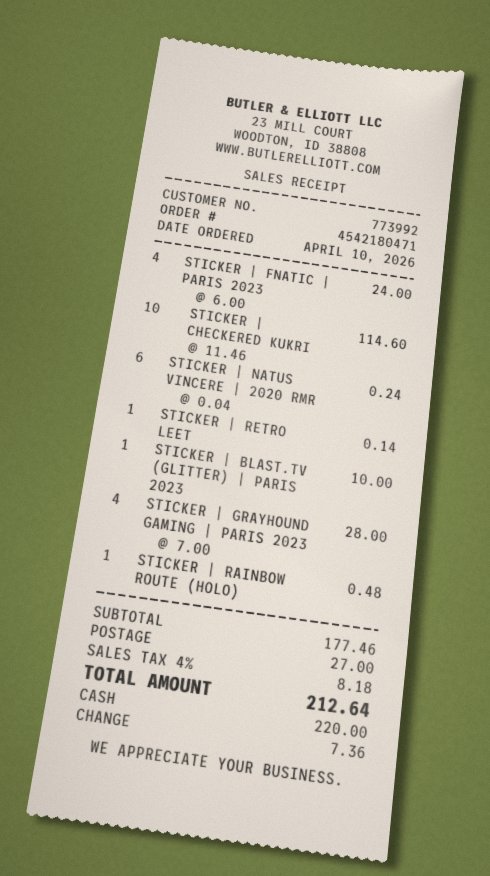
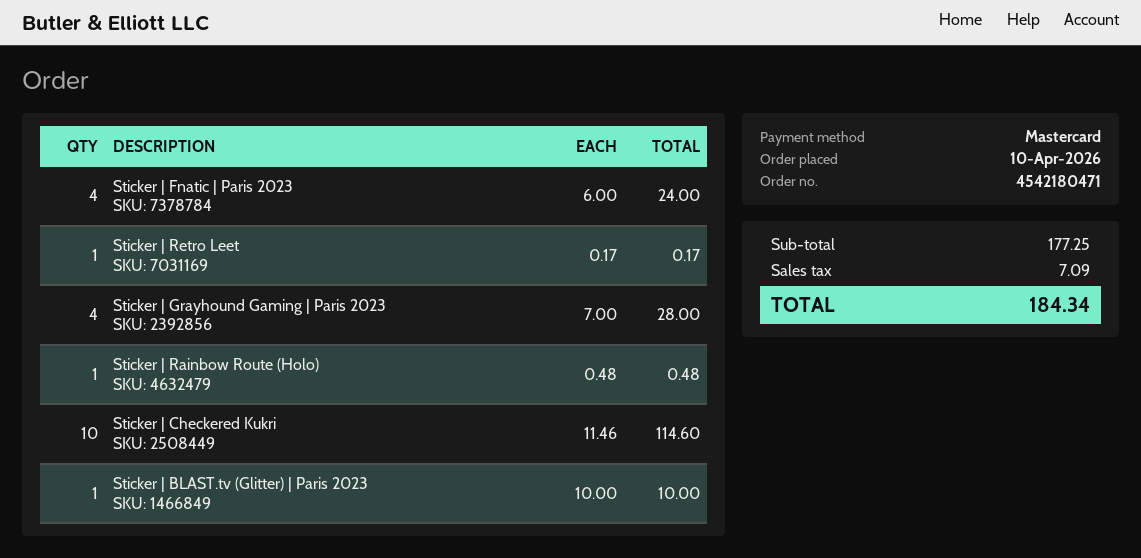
payment method: cash -> Mastercard
STICKER | NATUS VINCERE | 2020 RMR: 6 x 0.04 = 0.24 -> none
STICKER | RETRO LEET: 1 x 0.14 = 0.14 -> 1 x 0.17 = 0.17
subtotal: 177.46 -> 177.25
shipping: 27.00 -> none
tax: 8.18 -> 7.09
total: 212.64 -> 184.34

